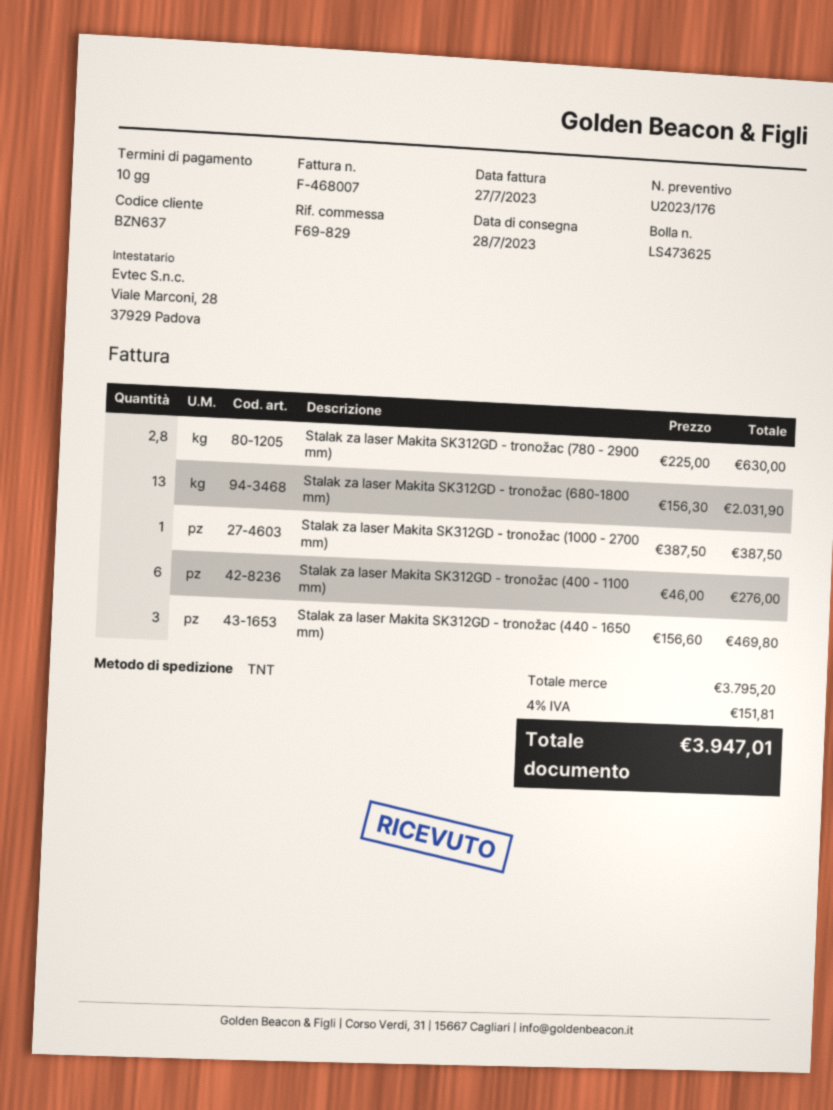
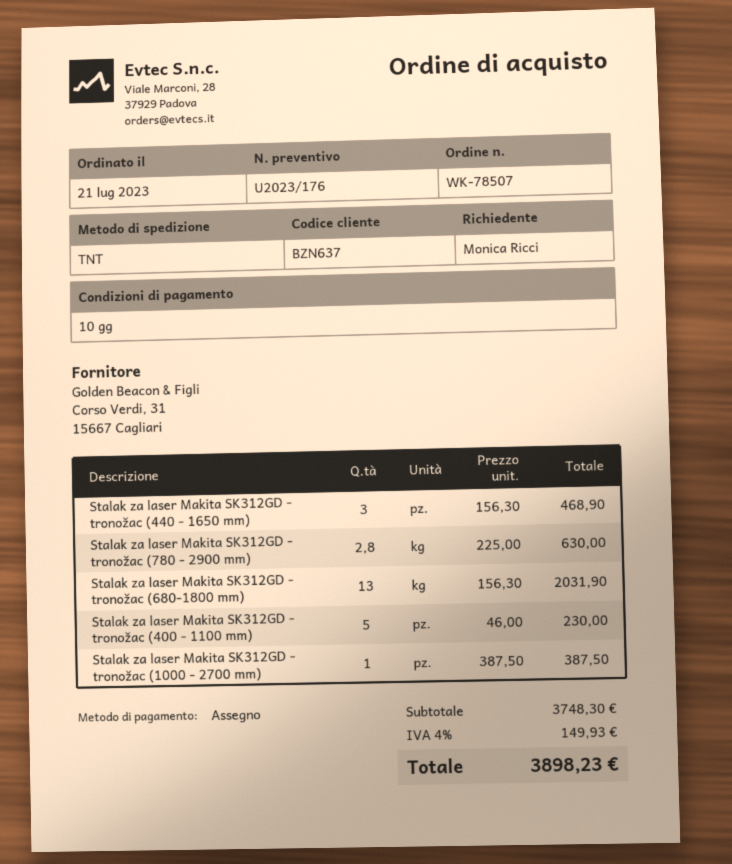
Stalak za laser Makita SK312GD - tronožac (400 - 1100 mm): 6 x 46.00 = 276.00 -> 5 x 46.00 = 230.00
Stalak za laser Makita SK312GD - tronožac (440 - 1650 mm): 3 x 156.60 = 469.80 -> 3 x 156.30 = 468.90
subtotal: 3795.20 -> 3748.30
tax: 4% = 151.81 -> 4% = 149.93
total: 3947.01 -> 3898.23

